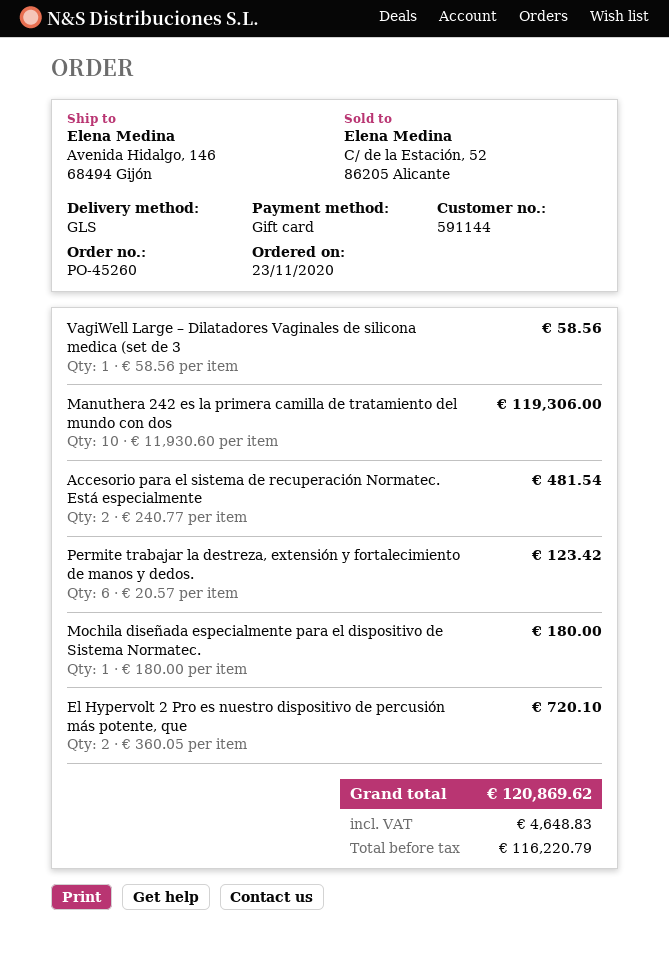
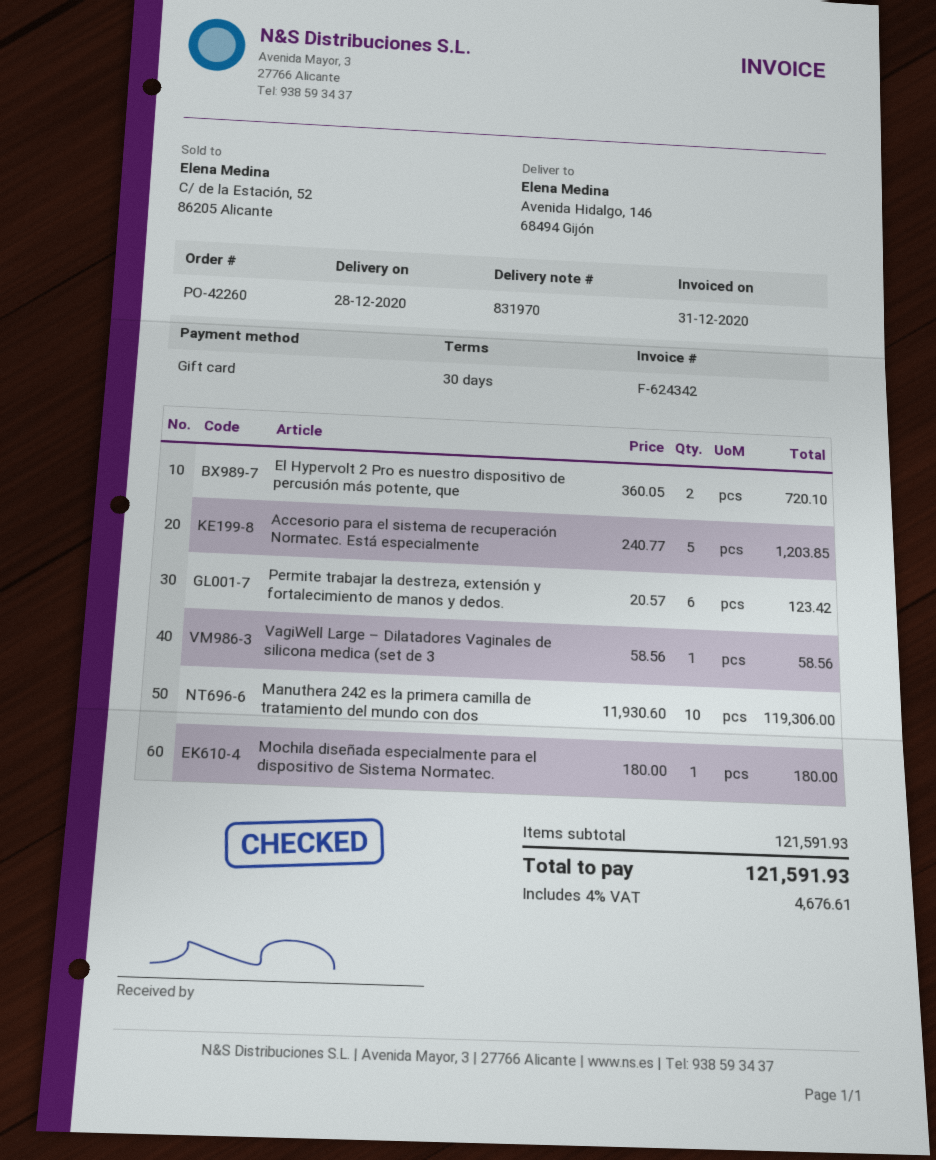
order number: PO-45260 -> PO-42260
Accesorio para el sistema de recuperación Normatec. Está especialmente: 2 x 240.77 = 481.54 -> 5 x 240.77 = 1203.85
tax: 4648.83 -> 4676.61
total: 120869.62 -> 121591.93

